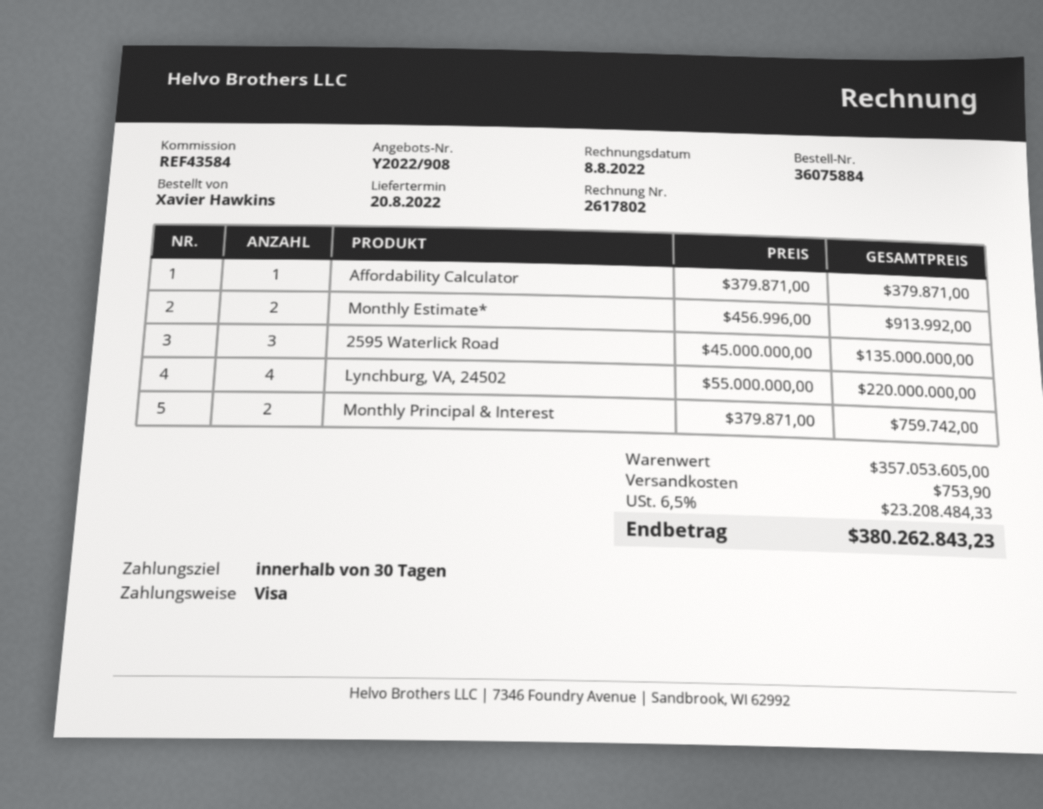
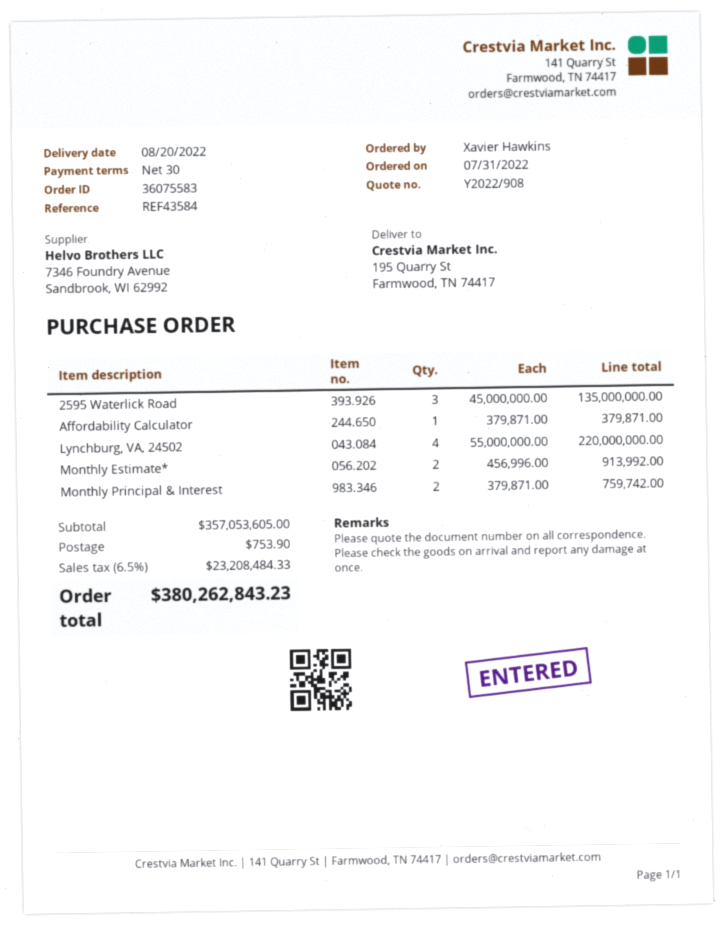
order number: 36075884 -> 36075583

